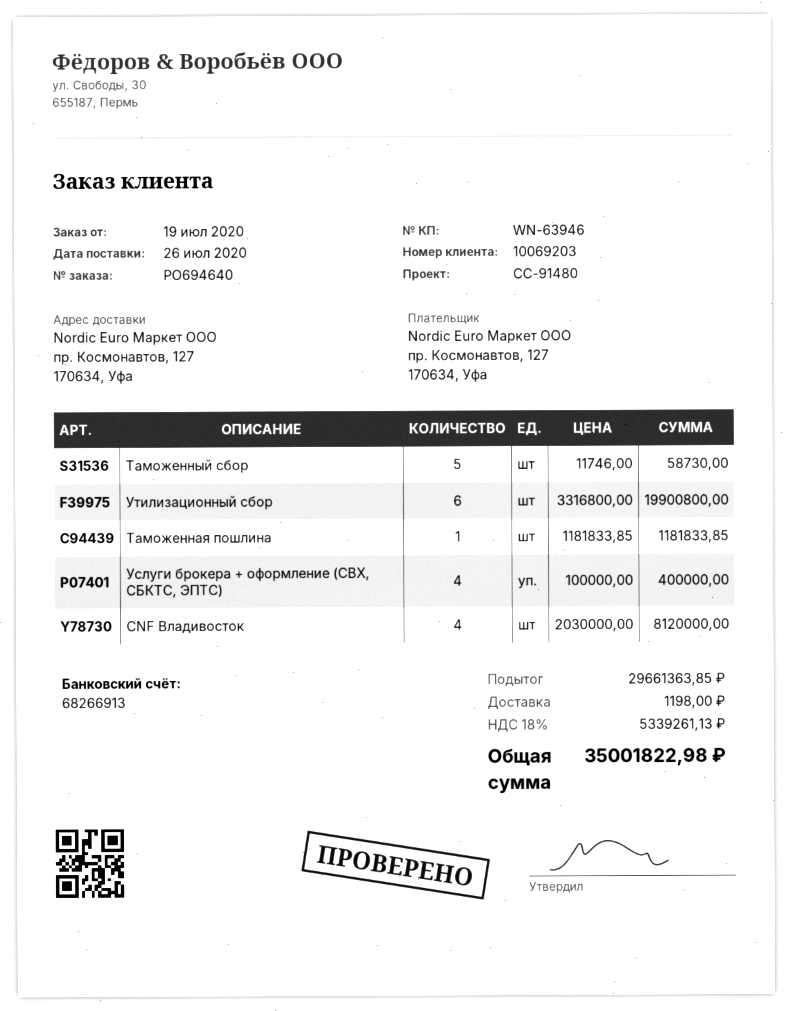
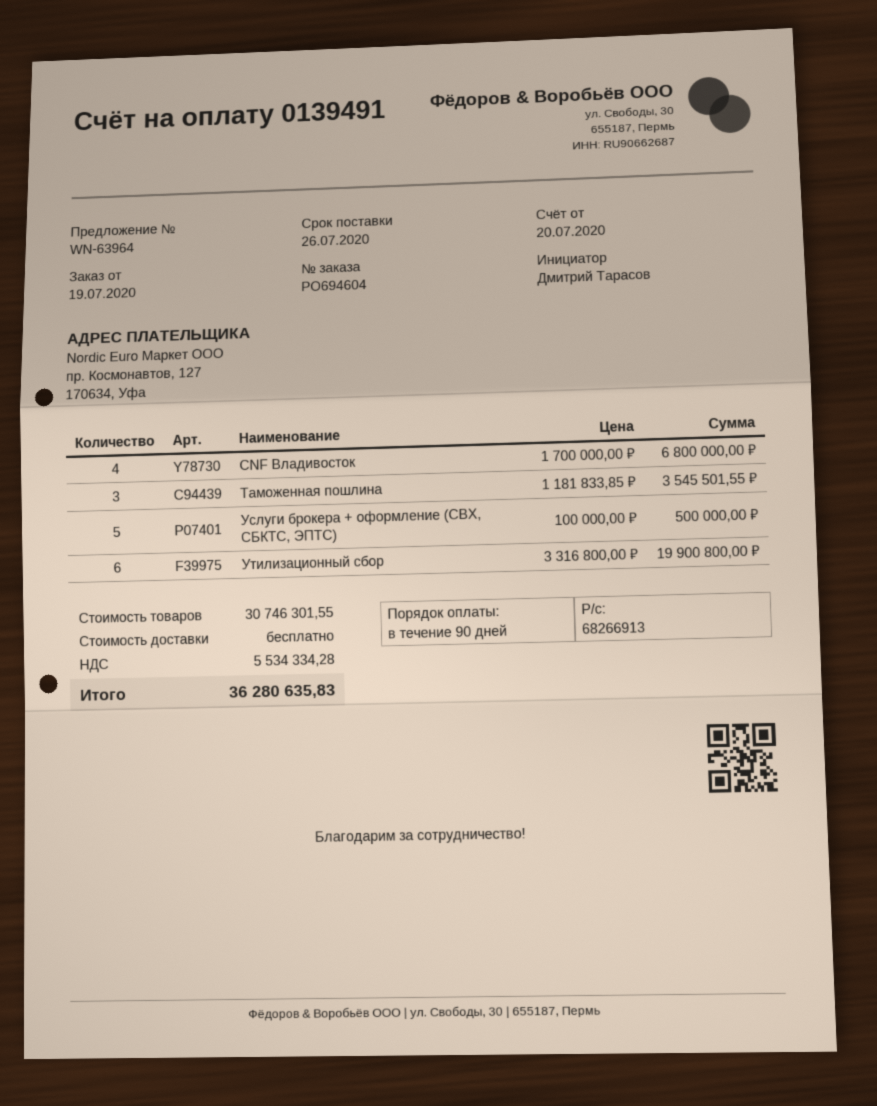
quote number: WN-63946 -> WN-63964
order number: PO694640 -> PO694604
Таможенный сбор: 5 x 11746.00 = 58730.00 -> none
Таможенная пошлина: 1 x 1181833.85 = 1181833.85 -> 3 x 1181833.85 = 3545501.55
Услуги брокера + оформление (СВХ, СБКТС, ЭПТС): 4 x 100000.00 = 400000.00 -> 5 x 100000.00 = 500000.00
CNF Владивосток: 4 x 2030000.00 = 8120000.00 -> 4 x 1700000.00 = 6800000.00
subtotal: 29661363.85 -> 30746301.55
shipping: 1198.00 -> 0.00
tax: 5339261.13 -> 5534334.28
total: 35001822.98 -> 36280635.83

